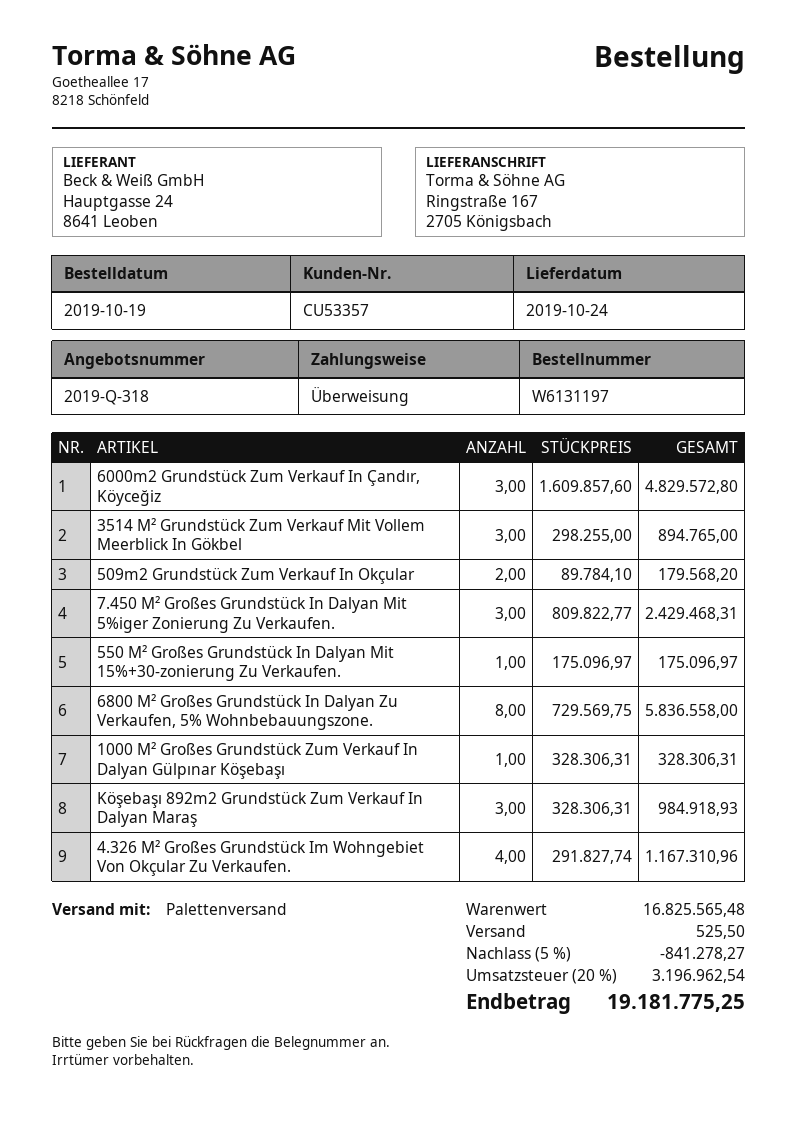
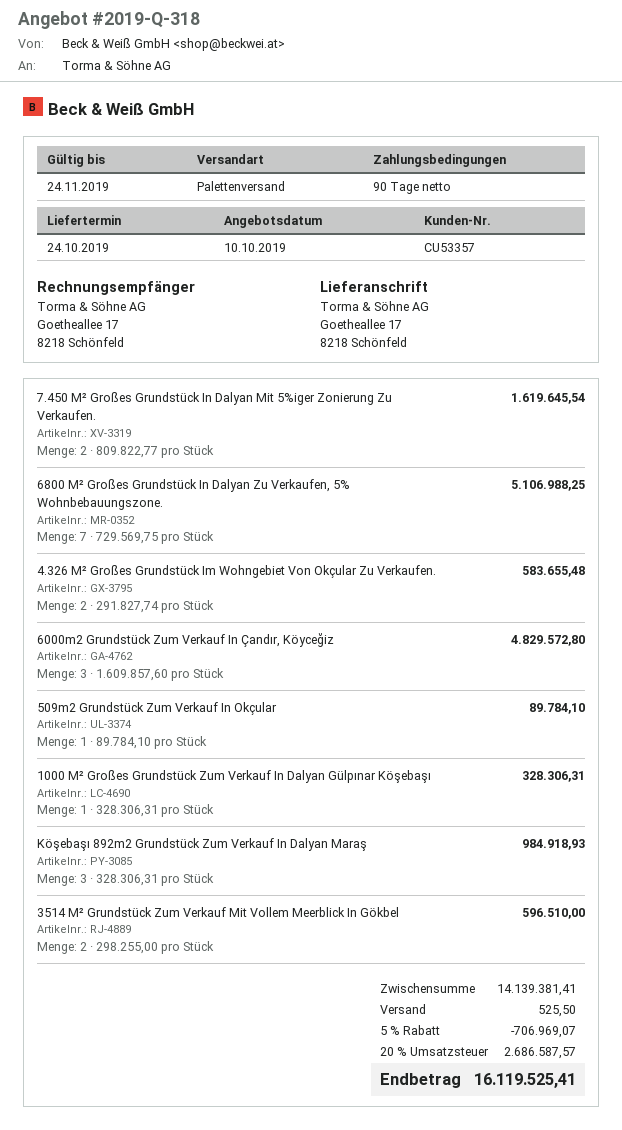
ship to: Ringstraße 167, 2705 Königsbach -> Goetheallee 17, 8218 Schönfeld
3514 M² Grundstück Zum Verkauf Mit Vollem Meerblick In Gökbel: 3 x 298255.00 = 894765.00 -> 2 x 298255.00 = 596510.00
509m2 Grundstück Zum Verkauf In Okçular: 2 x 89784.10 = 179568.20 -> 1 x 89784.10 = 89784.10
7.450 M² Großes Grundstück In Dalyan Mit 5%iger Zonierung Zu Verkaufen.: 3 x 809822.77 = 2429468.31 -> 2 x 809822.77 = 1619645.54
550 M² Großes Grundstück In Dalyan Mit 15%+30-zonierung Zu Verkaufen.: 1 x 175096.97 = 175096.97 -> none
6800 M² Großes Grundstück In Dalyan Zu Verkaufen, 5% Wohnbebauungszone.: 8 x 729569.75 = 5836558.00 -> 7 x 729569.75 = 5106988.25
4.326 M² Großes Grundstück Im Wohngebiet Von Okçular Zu Verkaufen.: 4 x 291827.74 = 1167310.96 -> 2 x 291827.74 = 583655.48
subtotal: 16825565.48 -> 14139381.41
discount: 5% = 841278.27 -> 5% = 706969.07
tax: 20% = 3196962.54 -> 20% = 2686587.57
total: 19181775.25 -> 16119525.41

